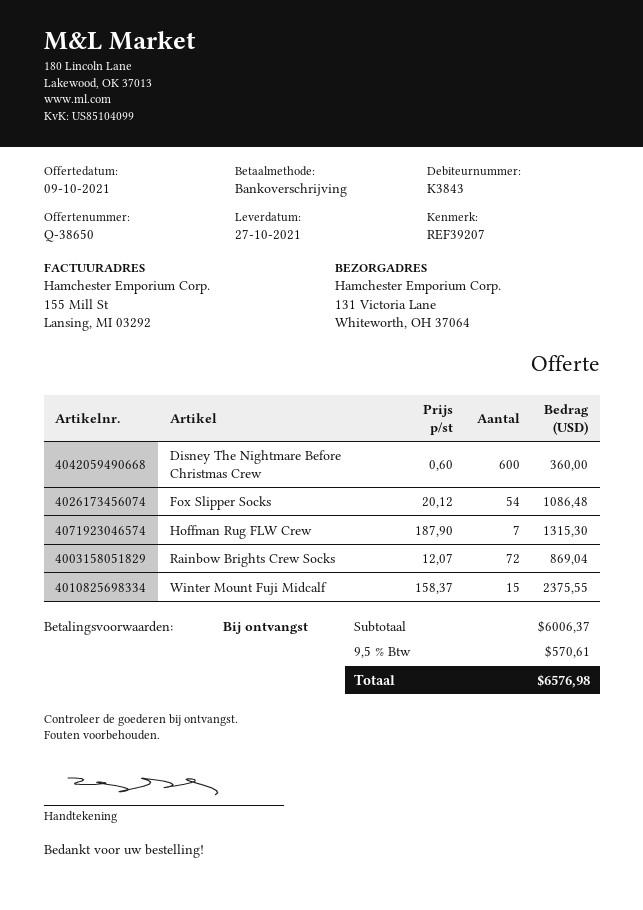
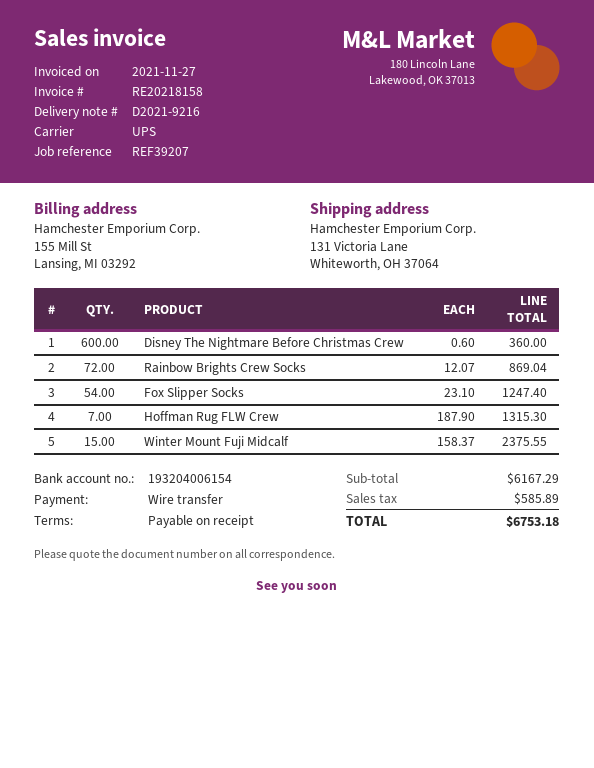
Fox Slipper Socks: 54 x 20.12 = 1086.48 -> 54 x 23.10 = 1247.40
subtotal: 6006.37 -> 6167.29
tax: 570.61 -> 585.89
total: 6576.98 -> 6753.18

